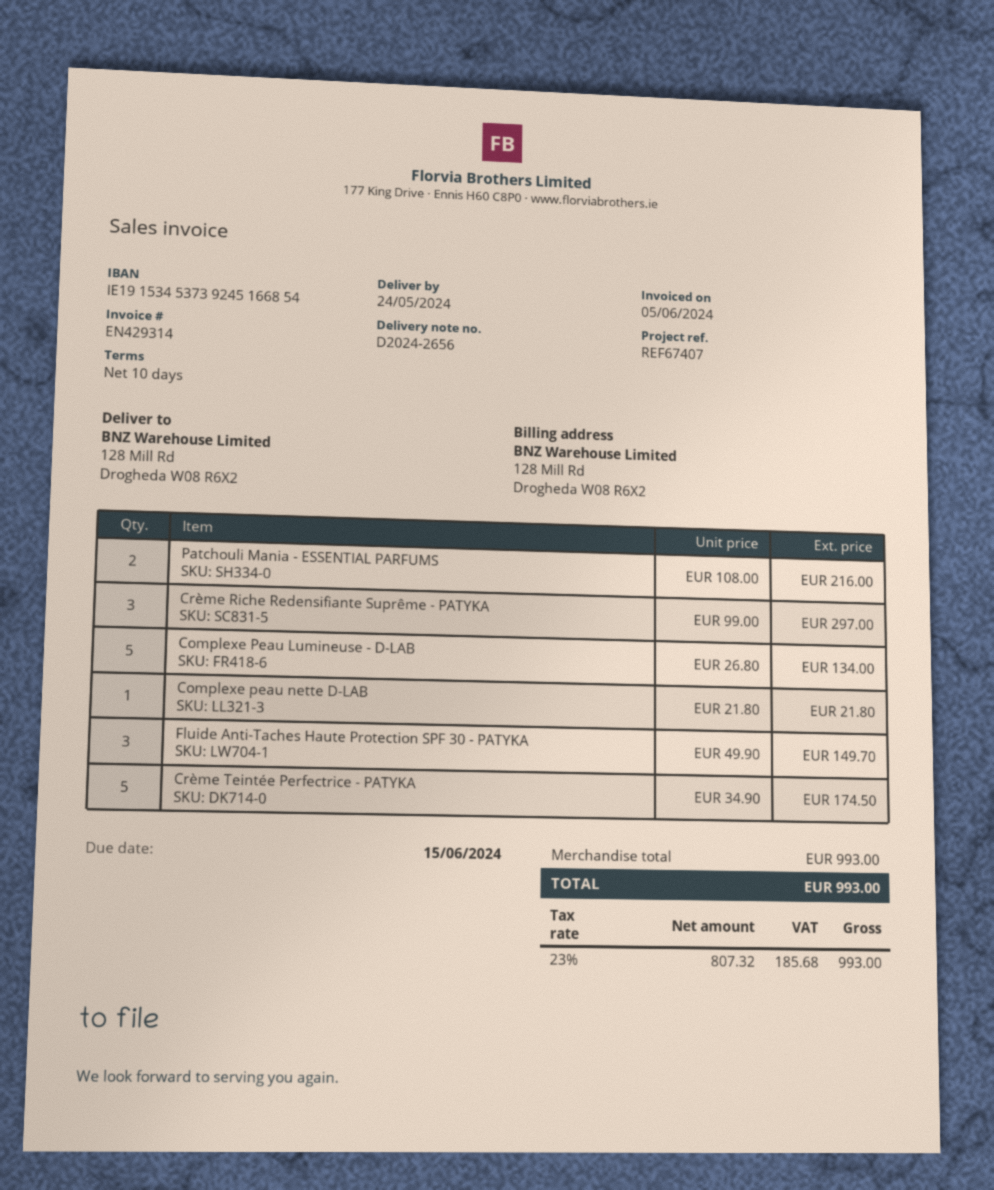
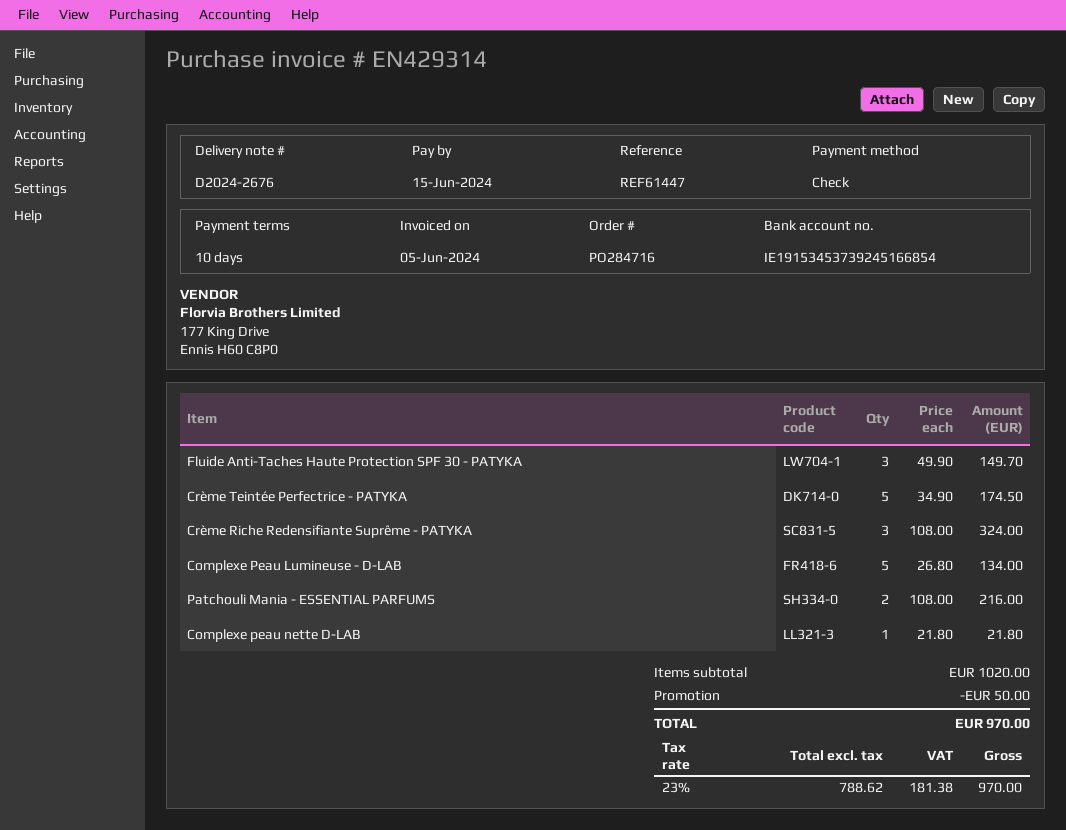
delivery note number: D2024-2656 -> D2024-2676
reference: REF67407 -> REF61447
Crème Riche Redensifiante Suprême - PATYKA: 3 x 99.00 = 297.00 -> 3 x 108.00 = 324.00
subtotal: 993.00 -> 1020.00
discount: none -> 50.00
net: 807.32 -> 788.62
tax: 23% = 185.68 -> 23% = 181.38
total: 993.00 -> 970.00

